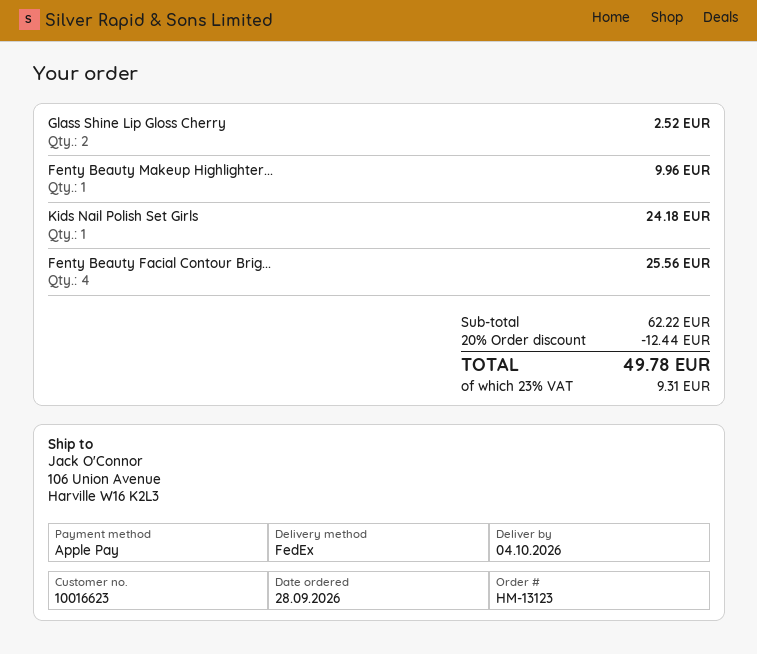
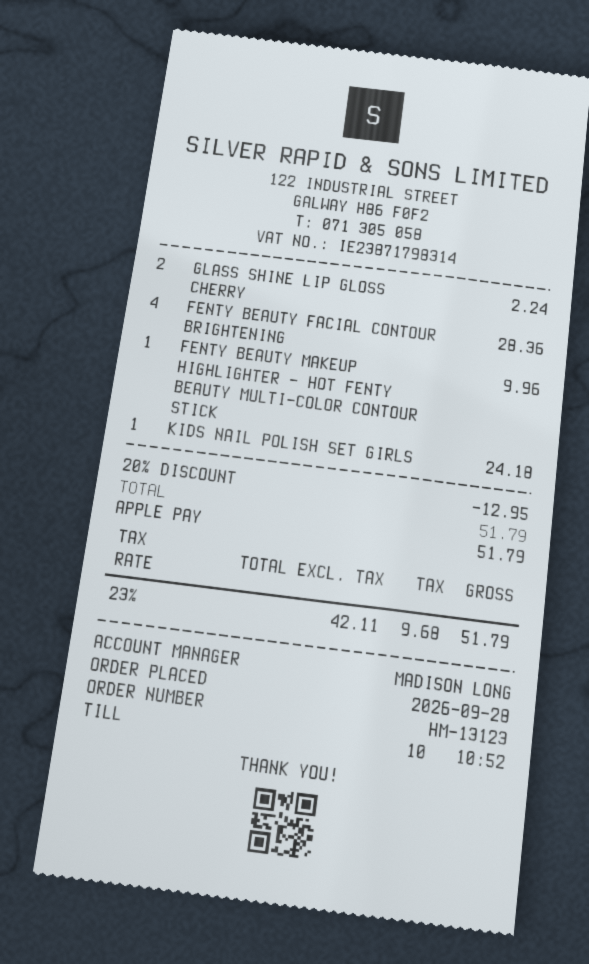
Glass Shine Lip Gloss Cherry: 2 for 2.52 -> 2 for 2.24
Fenty Beauty Facial Contour Brig...: 4 for 25.56 -> 4 for 28.36
discount: 20% = 12.44 -> 20% = 12.95
tax: 23% = 9.31 -> 23% = 9.68
total: 49.78 -> 51.79

